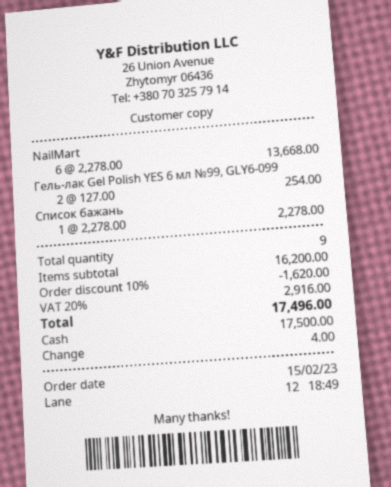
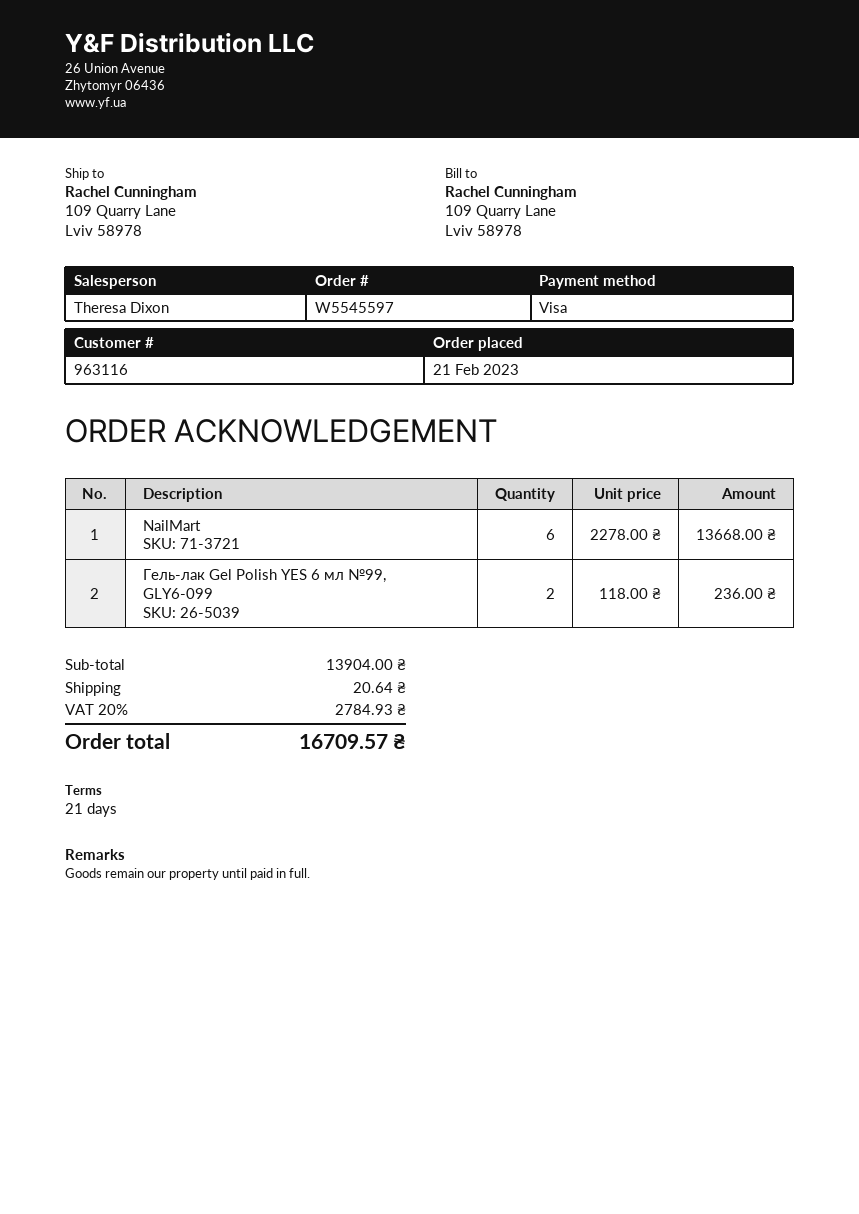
order date: 2023-02-15 -> 2023-02-21
payment method: cash -> Visa
Гель-лак Gel Polish YES 6 мл №99, GLY6-099: 2 x 127.00 = 254.00 -> 2 x 118.00 = 236.00
Список бажань: 1 x 2278.00 = 2278.00 -> none
subtotal: 16200.00 -> 13904.00
discount: 10% = 1620.00 -> none
shipping: none -> 20.64
tax: 20% = 2916.00 -> 20% = 2784.93
total: 17496.00 -> 16709.57

